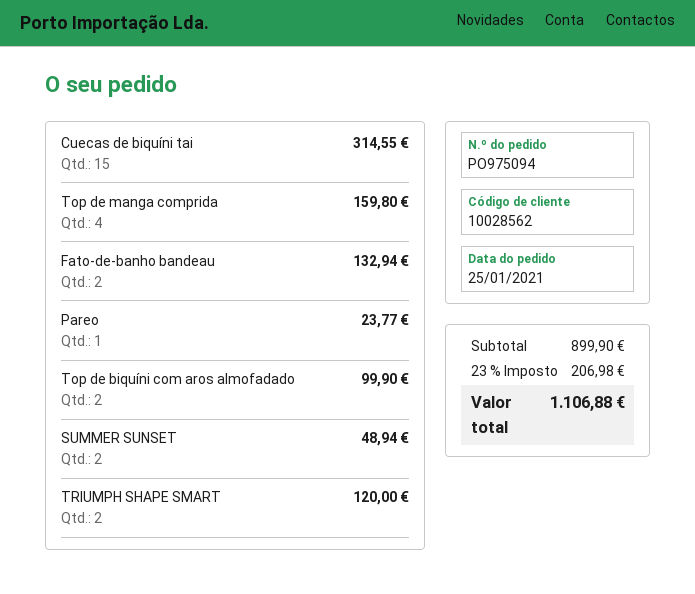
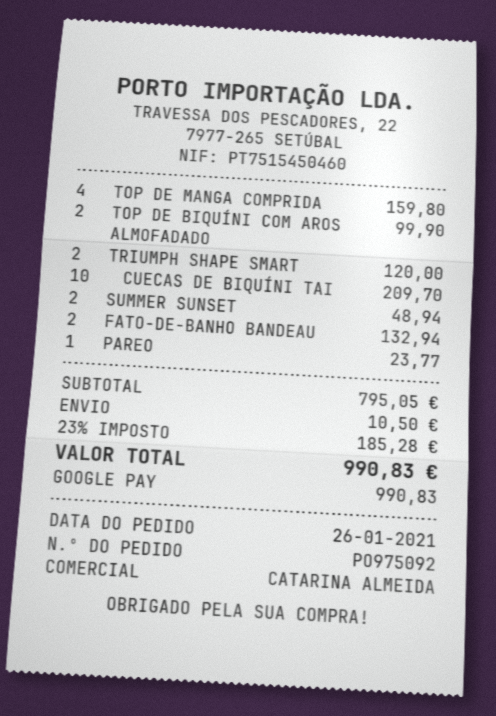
order number: PO975094 -> PO975092
order date: 2021-01-25 -> 2021-01-26
Cuecas de biquíni tai: 15 for 314.55 -> 10 for 209.70
subtotal: 899.90 -> 795.05
shipping: none -> 10.50
tax: 23% = 206.98 -> 23% = 185.28
total: 1106.88 -> 990.83

